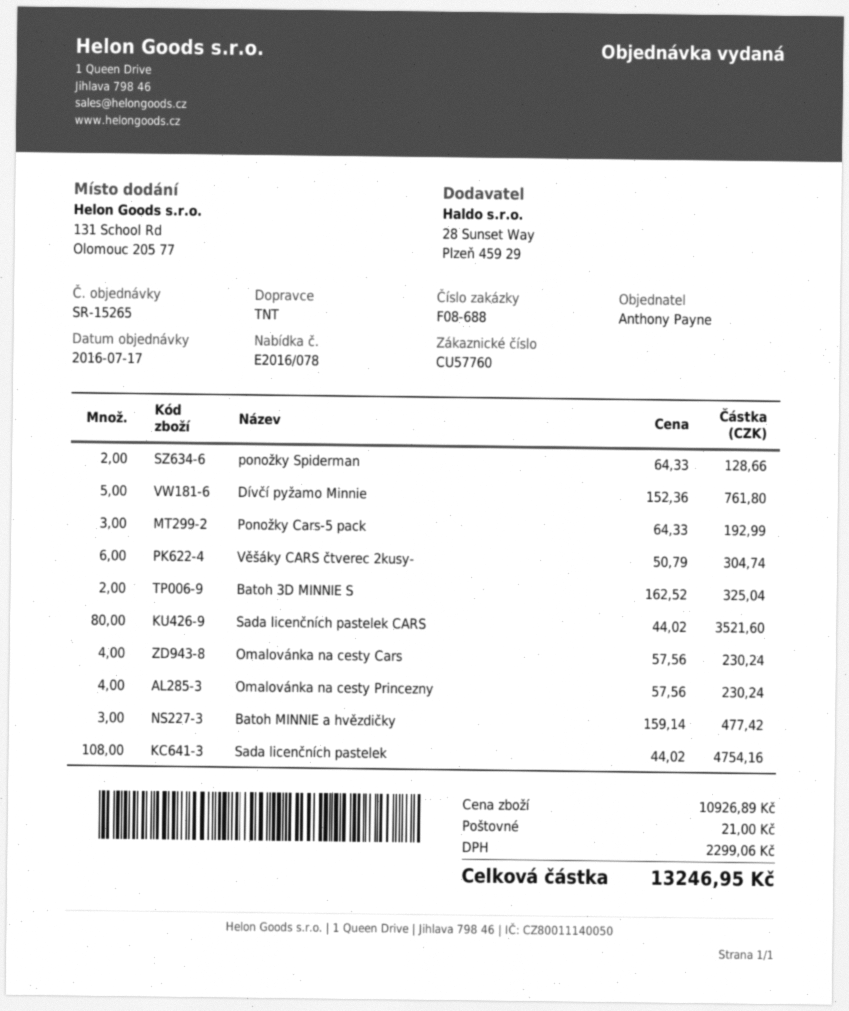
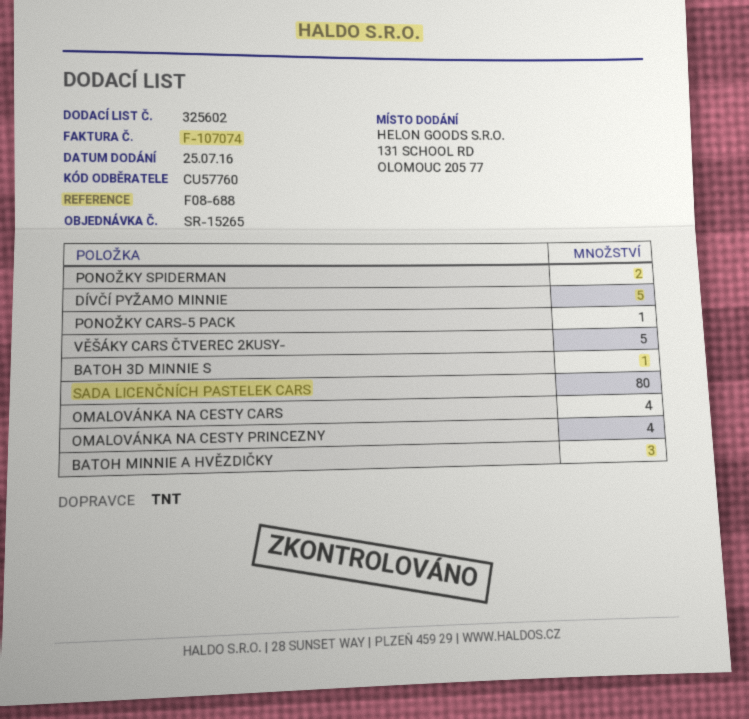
Ponožky Cars-5 pack: 3 -> 1
Věšáky CARS čtverec 2kusy-: 6 -> 5
Batoh 3D MINNIE S: 2 -> 1
Sada licenčních pastelek: 108 -> none

